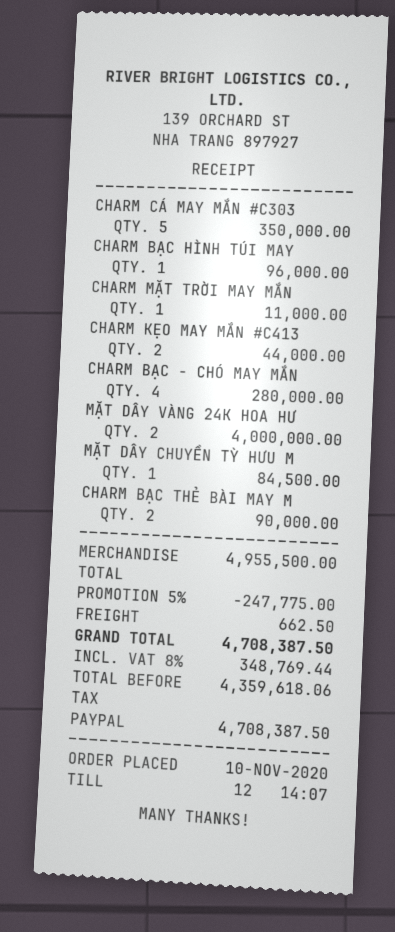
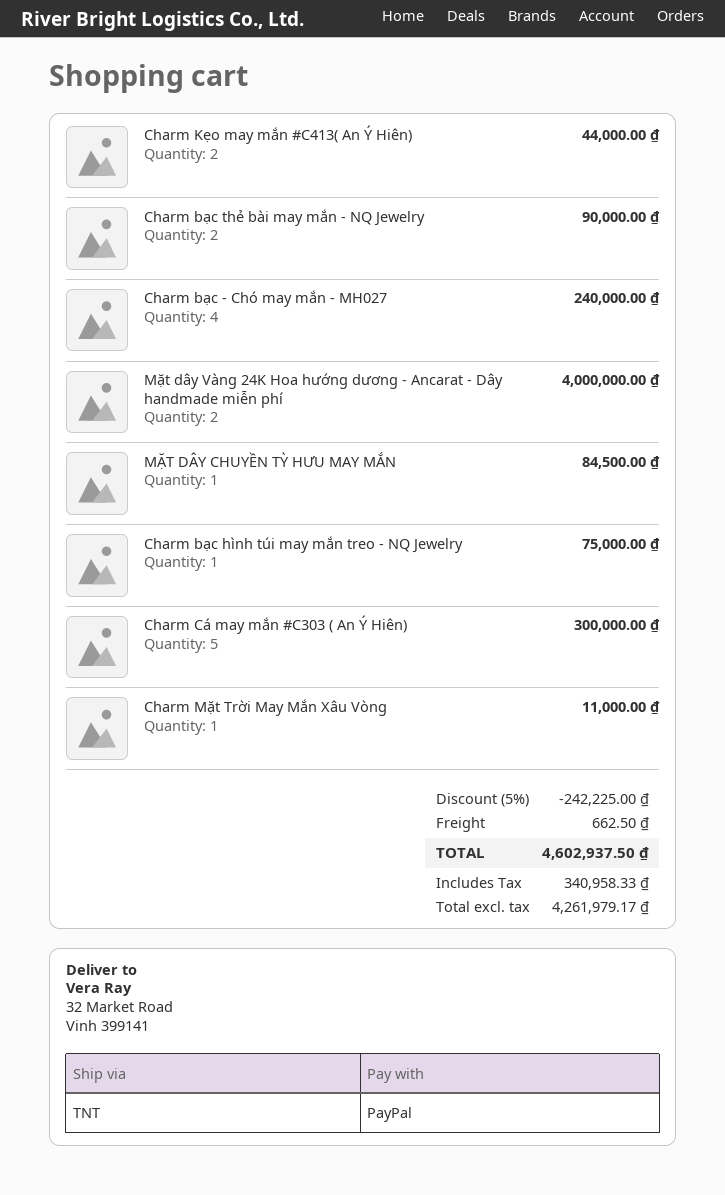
CHARM CÁ MAY MẮN #C303: 5 for 350000.00 -> 5 for 300000.00
CHARM BẠC HÌNH TÚI MAY: 1 for 96000.00 -> 1 for 75000.00
CHARM BẠC - CHÓ MAY MẮN: 4 for 280000.00 -> 4 for 240000.00
discount: 5% = 247775.00 -> 5% = 242225.00
net: 4359618.06 -> 4261979.17
tax: 348769.44 -> 340958.33
total: 4708387.50 -> 4602937.50

